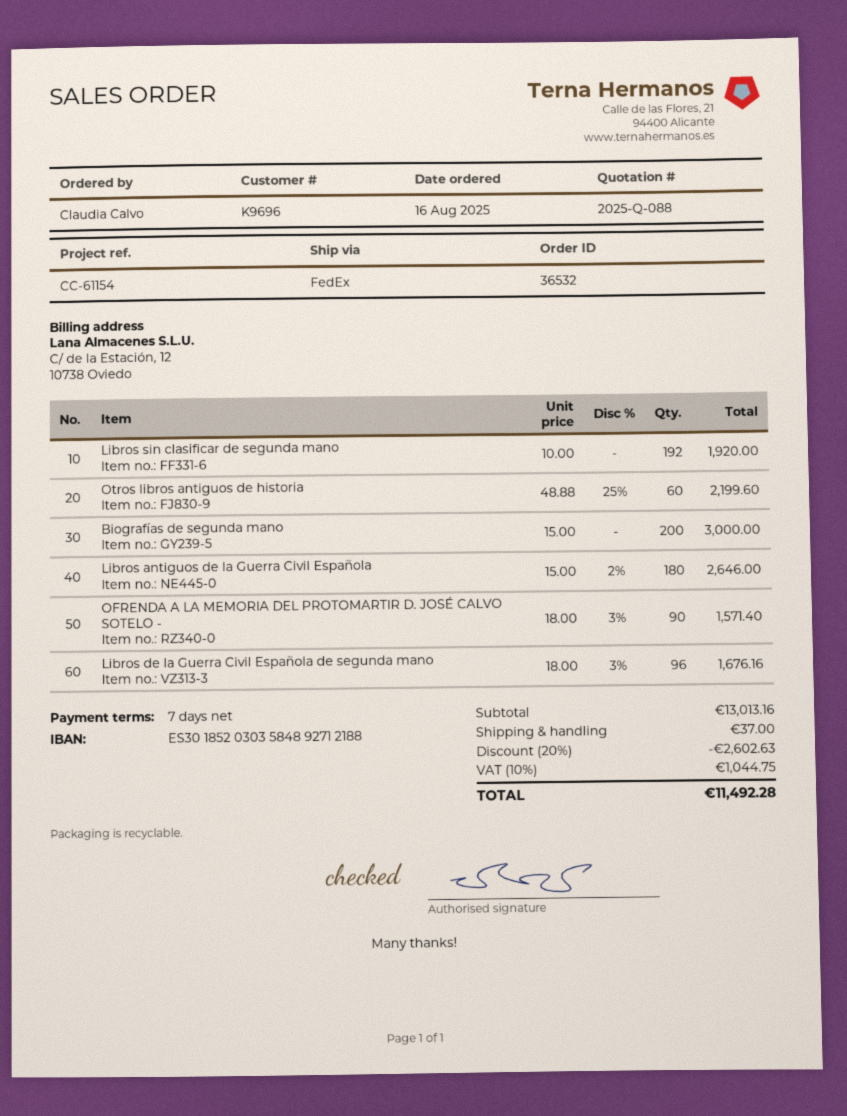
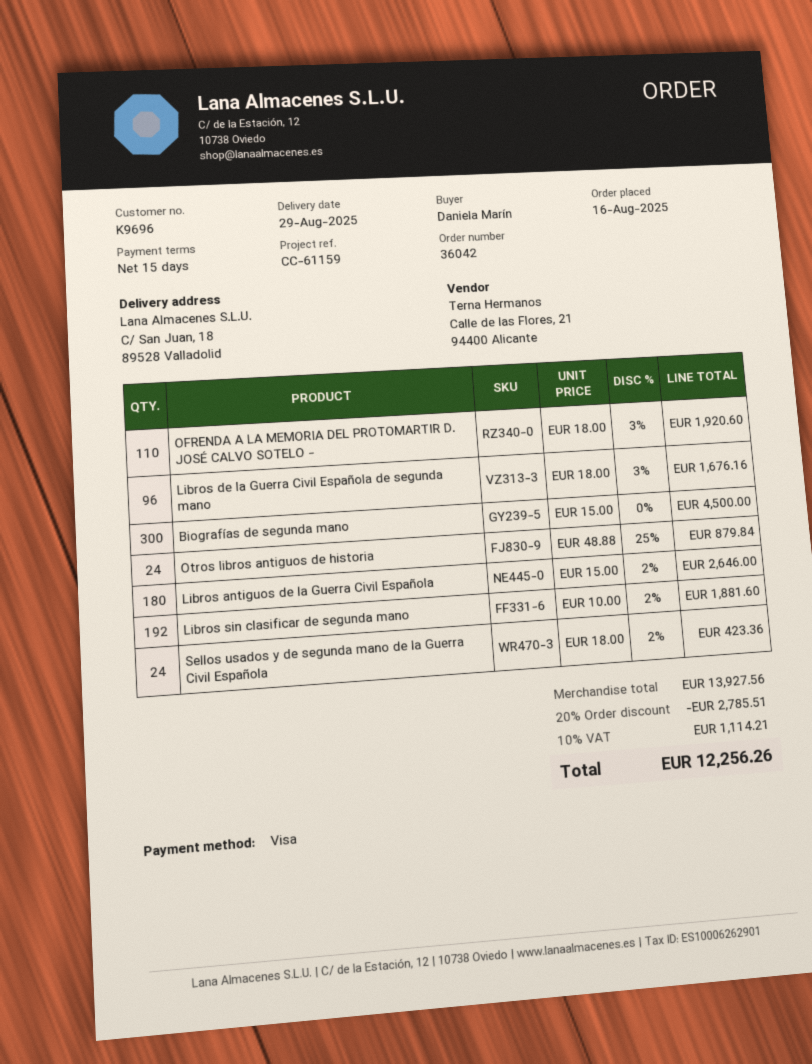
order number: 36532 -> 36042
payment terms: 7 days -> 15 days
reference: CC-61154 -> CC-61159
ordered by: Claudia Calvo -> Daniela Marín
Libros sin clasificar de segunda mano: 192 x 10.00 = 1920.00 -> 192 x 10.00 - 2% = 1881.60
Otros libros antiguos de historia: 60 x 48.88 - 25% = 2199.60 -> 24 x 48.88 - 25% = 879.84
Biografías de segunda mano: 200 x 15.00 = 3000.00 -> 300 x 15.00 = 4500.00
OFRENDA A LA MEMORIA DEL PROTOMARTIR D. JOSÉ CALVO SOTELO -: 90 x 18.00 - 3% = 1571.40 -> 110 x 18.00 - 3% = 1920.60
Sellos usados y de segunda mano de la Guerra Civil Española: none -> 24 x 18.00 - 2% = 423.36
subtotal: 13013.16 -> 13927.56
discount: 20% = 2602.63 -> 20% = 2785.51
shipping: 37.00 -> none
tax: 10% = 1044.75 -> 10% = 1114.21
total: 11492.28 -> 12256.26

